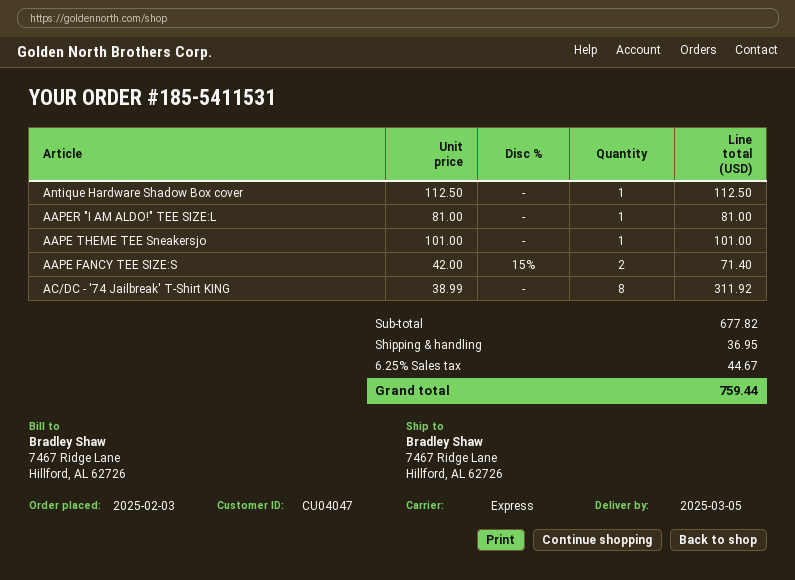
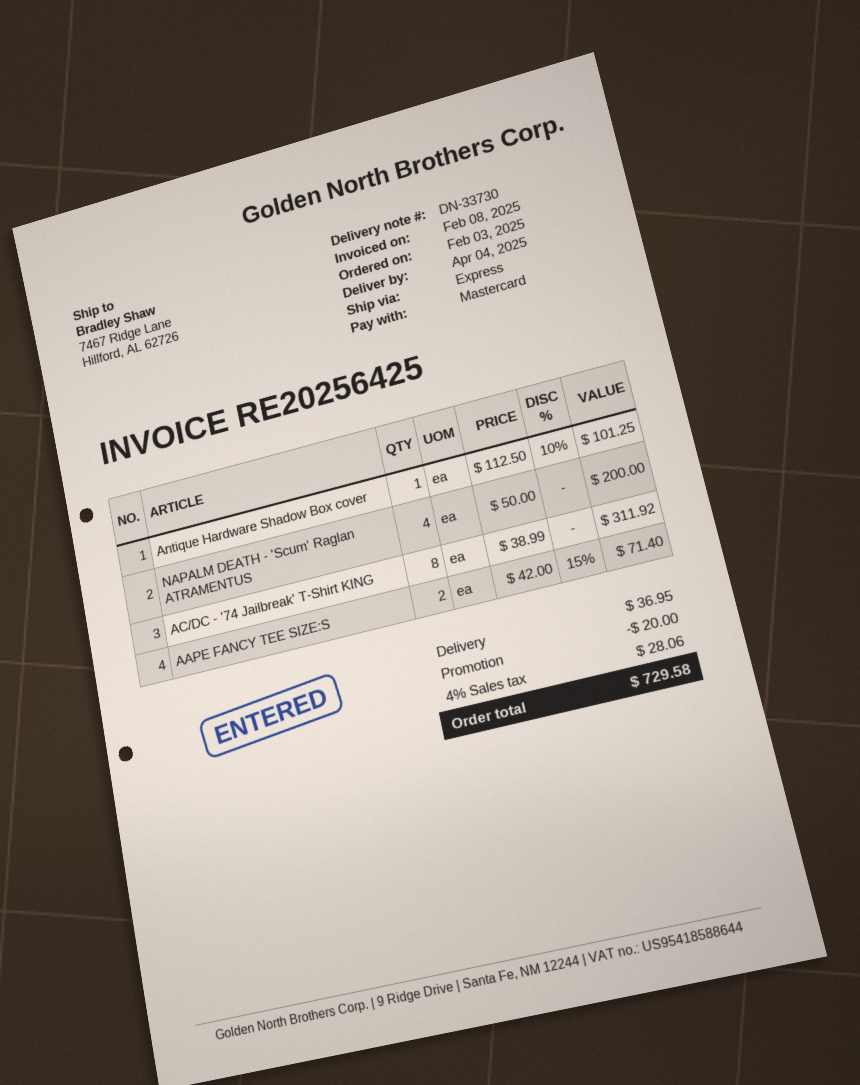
delivery date: 2025-03-05 -> 2025-04-04
Antique Hardware Shadow Box cover: 1 x 112.50 = 112.50 -> 1 x 112.50 - 10% = 101.25
AAPER "I AM ALDO!" TEE SIZE:L: 1 x 81.00 = 81.00 -> none
AAPE THEME TEE Sneakersjo: 1 x 101.00 = 101.00 -> none
NAPALM DEATH - 'Scum' Raglan ATRAMENTUS: none -> 4 x 50.00 = 200.00
discount: none -> 20.00
tax: 6.25% = 44.67 -> 4% = 28.06
total: 759.44 -> 729.58

